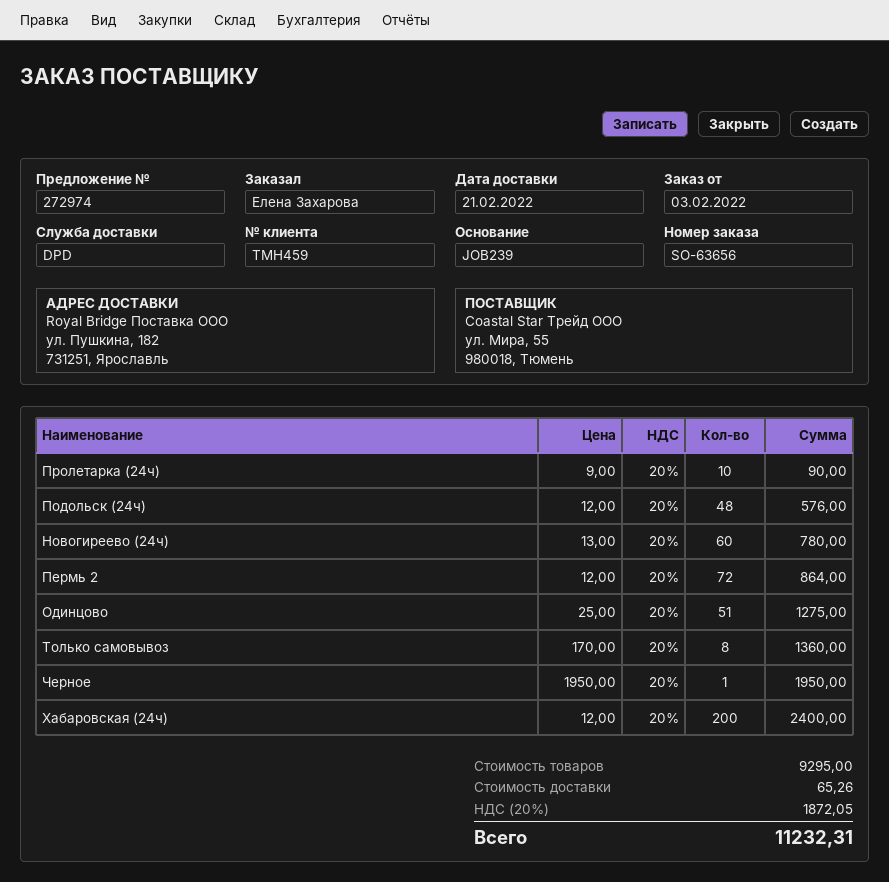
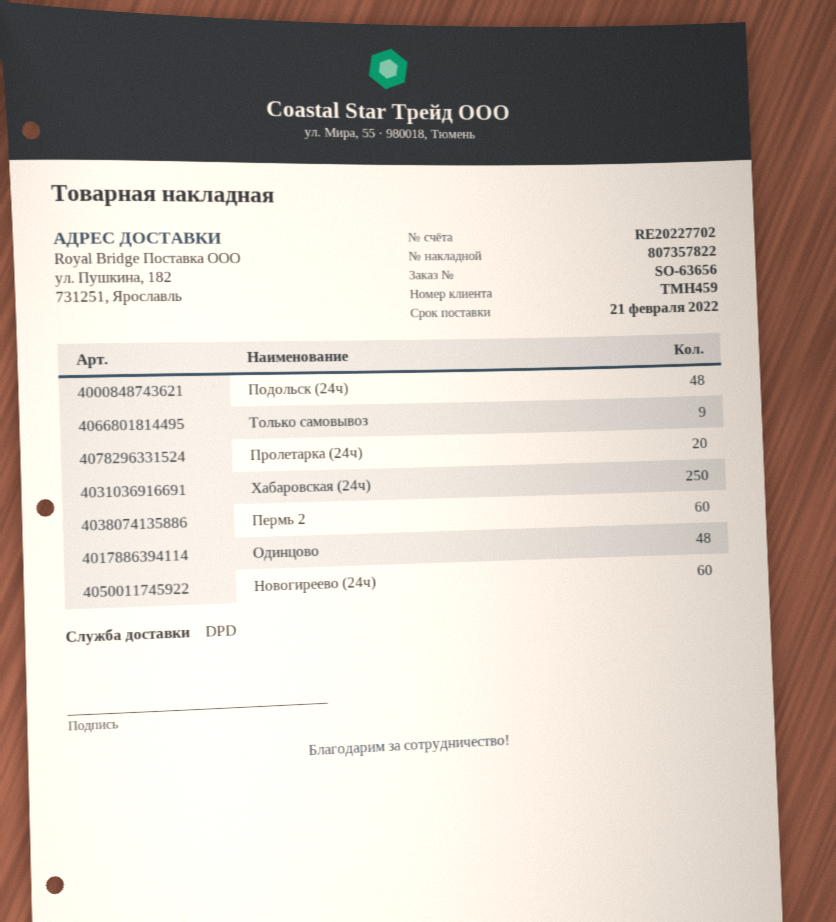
Пролетарка (24ч): 10 -> 20
Пермь 2: 72 -> 60
Одинцово: 51 -> 48
Только самовывоз: 8 -> 9
Черное: 1 -> none
Хабаровская (24ч): 200 -> 250

